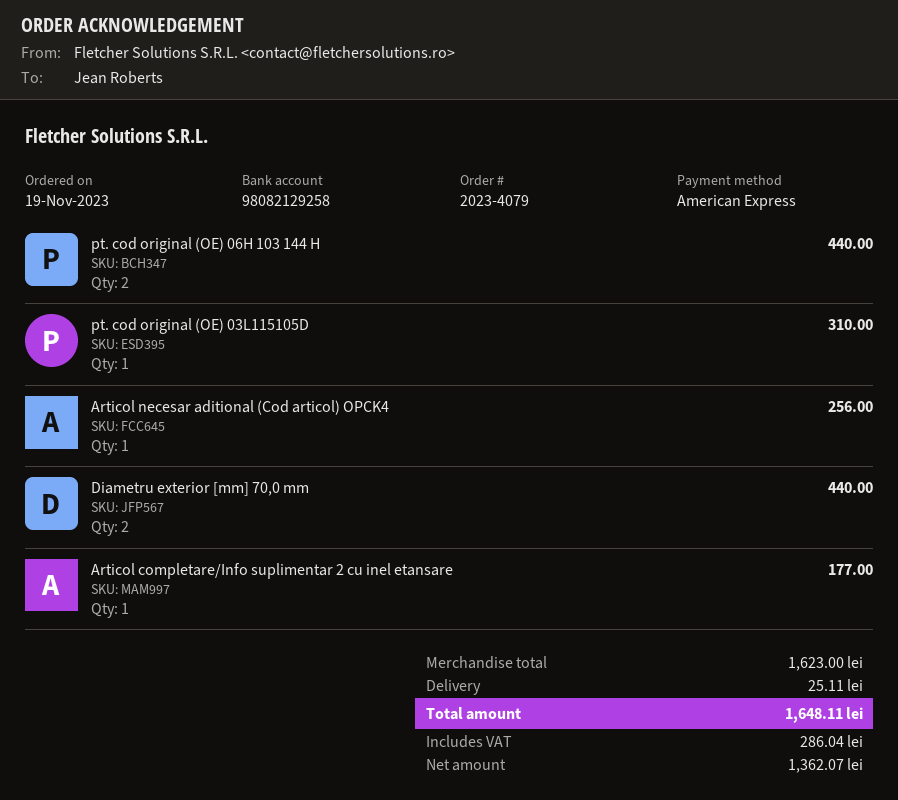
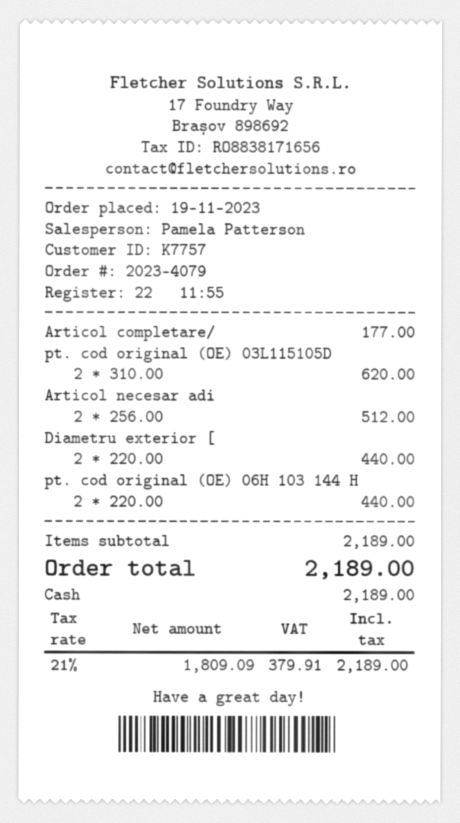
payment method: American Express -> cash
pt. cod original (OE) 03L115105D: 1 for 310.00 -> 2 for 620.00
Articol necesar aditional (Cod articol) OPCK4: 1 for 256.00 -> 2 for 512.00
subtotal: 1623.00 -> 2189.00
shipping: 25.11 -> none
net: 1362.07 -> 1809.09
tax: 286.04 -> 379.91
total: 1648.11 -> 2189.00

